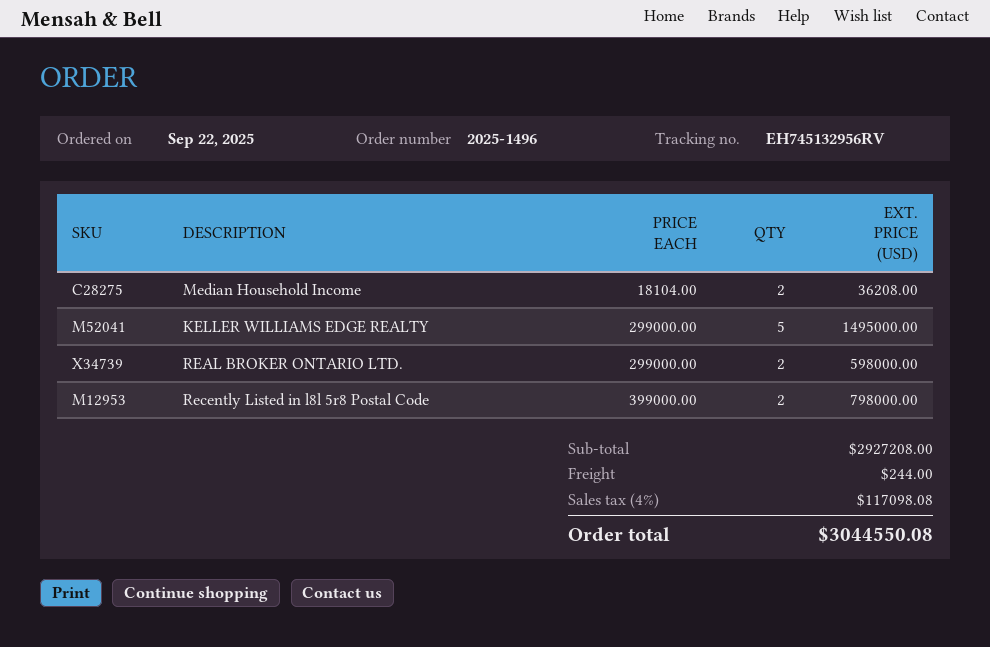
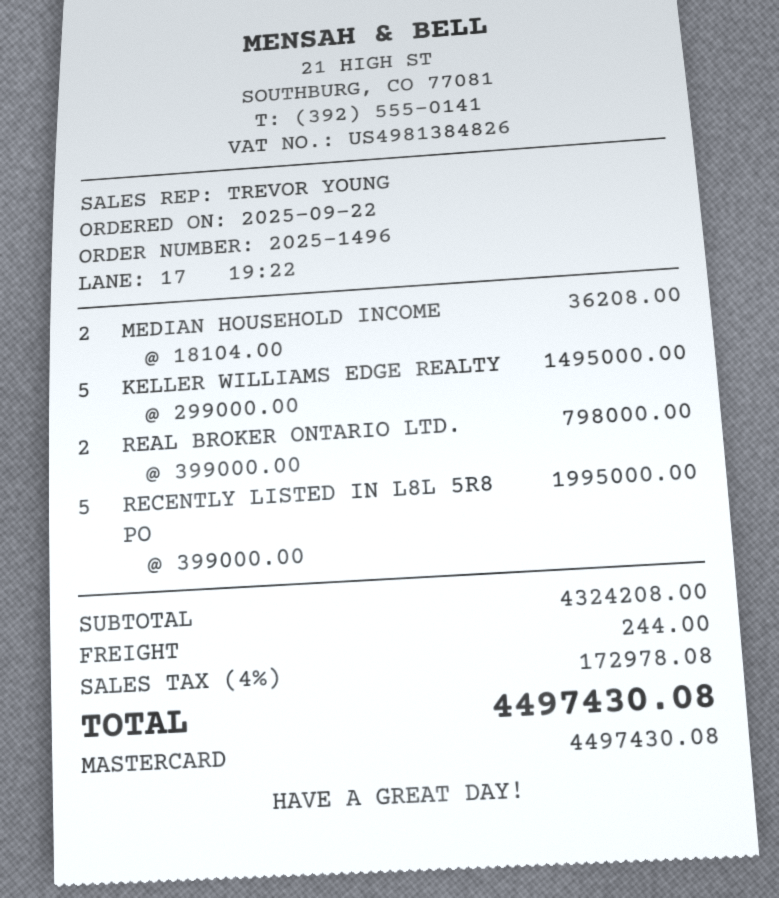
REAL BROKER ONTARIO LTD.: 2 x 299000.00 = 598000.00 -> 2 x 399000.00 = 798000.00
Recently Listed in l8l 5r8 Postal Code: 2 x 399000.00 = 798000.00 -> 5 x 399000.00 = 1995000.00
subtotal: 2927208.00 -> 4324208.00
tax: 4% = 117098.08 -> 4% = 172978.08
total: 3044550.08 -> 4497430.08

